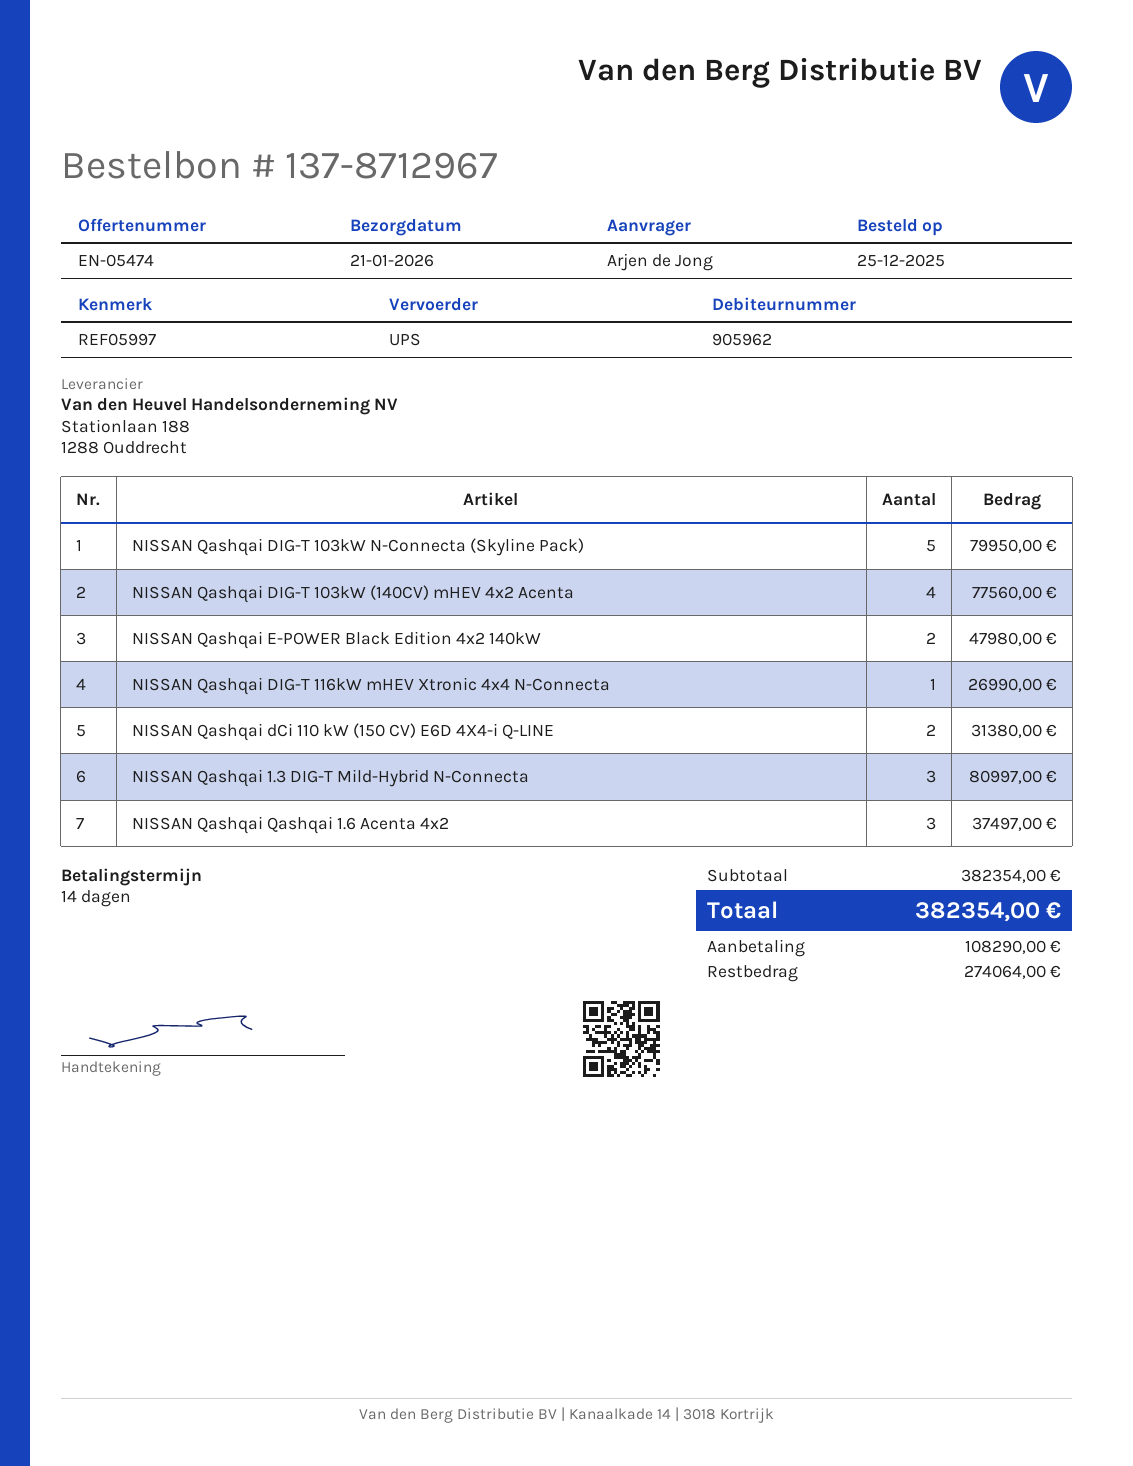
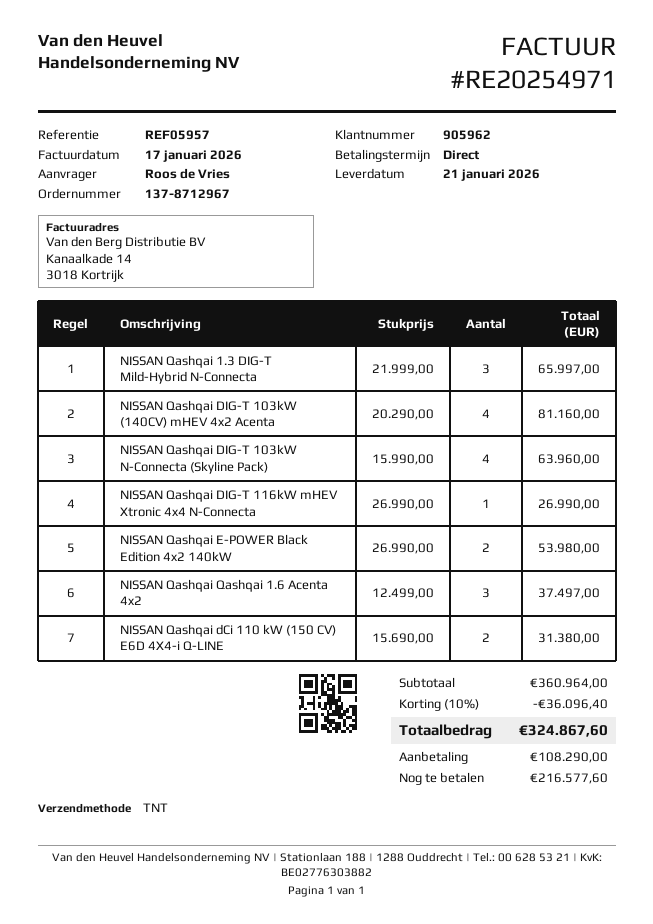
payment terms: 14 days -> on receipt
reference: REF05997 -> REF05957
ordered by: Arjen de Jong -> Roos de Vries
shipping method: UPS -> TNT
NISSAN Qashqai DIG-T 103kW N-Connecta (Skyline Pack): 5 for 79950.00 -> 4 for 63960.00
NISSAN Qashqai DIG-T 103kW (140CV) mHEV 4x2 Acenta: 4 for 77560.00 -> 4 for 81160.00
NISSAN Qashqai E-POWER Black Edition 4x2 140kW: 2 for 47980.00 -> 2 for 53980.00
NISSAN Qashqai 1.3 DIG-T Mild-Hybrid N-Connecta: 3 for 80997.00 -> 3 for 65997.00
subtotal: 382354.00 -> 360964.00
discount: none -> 10% = 36096.40
total: 382354.00 -> 324867.60
balance: 274064.00 -> 216577.60

